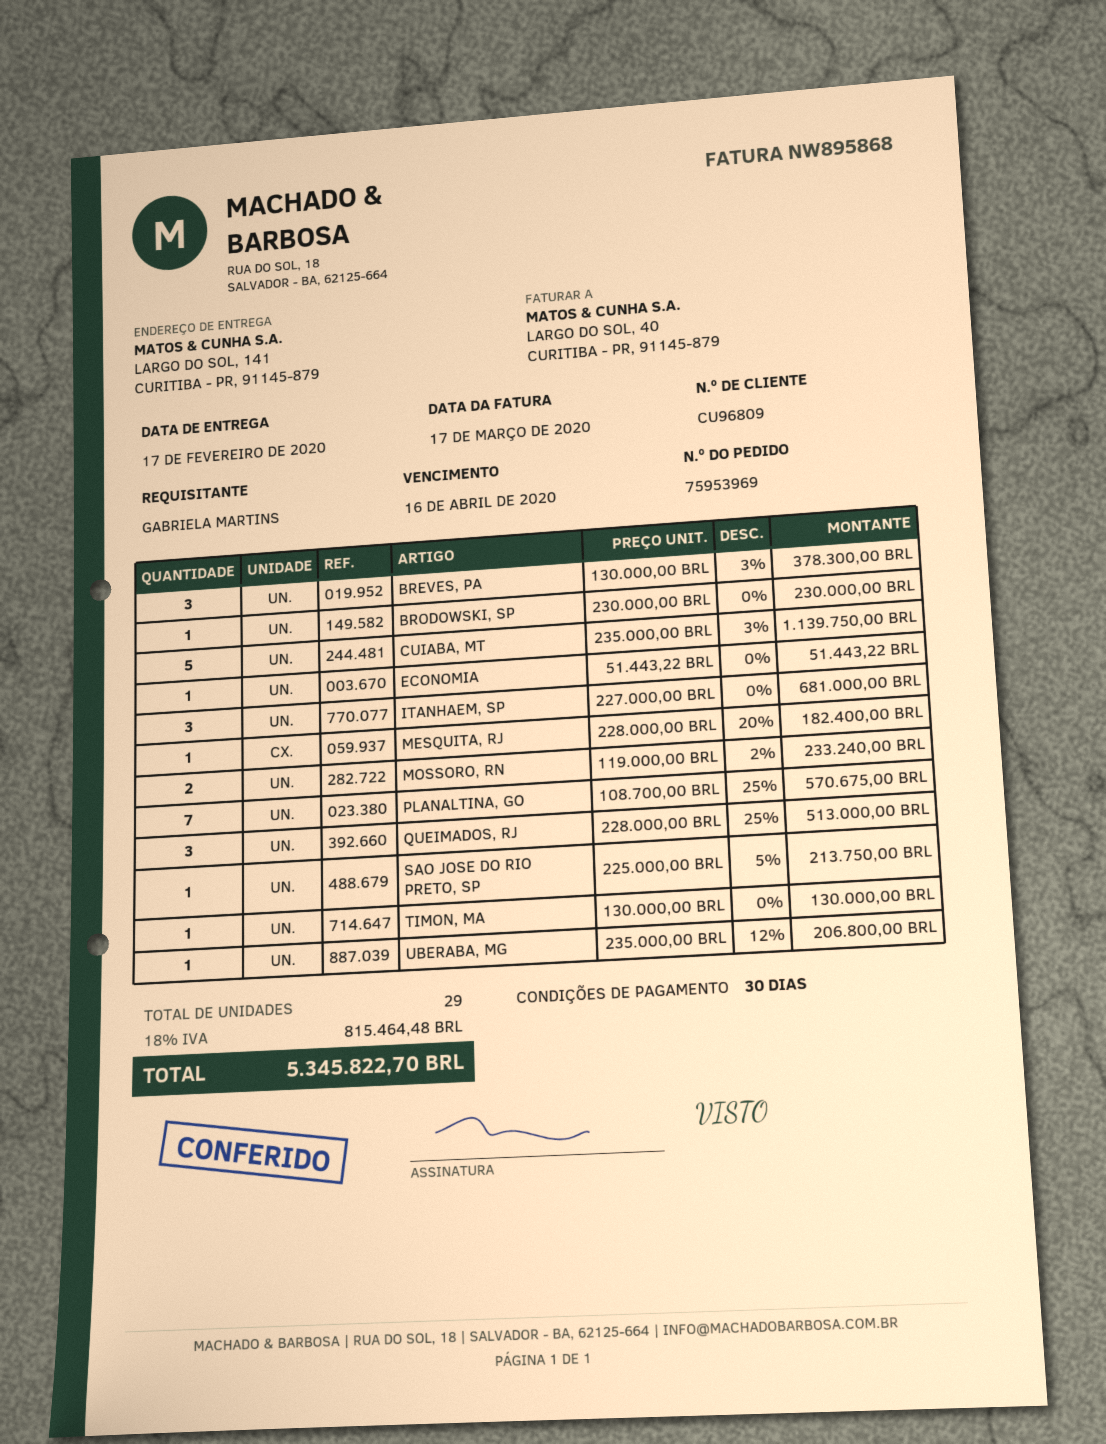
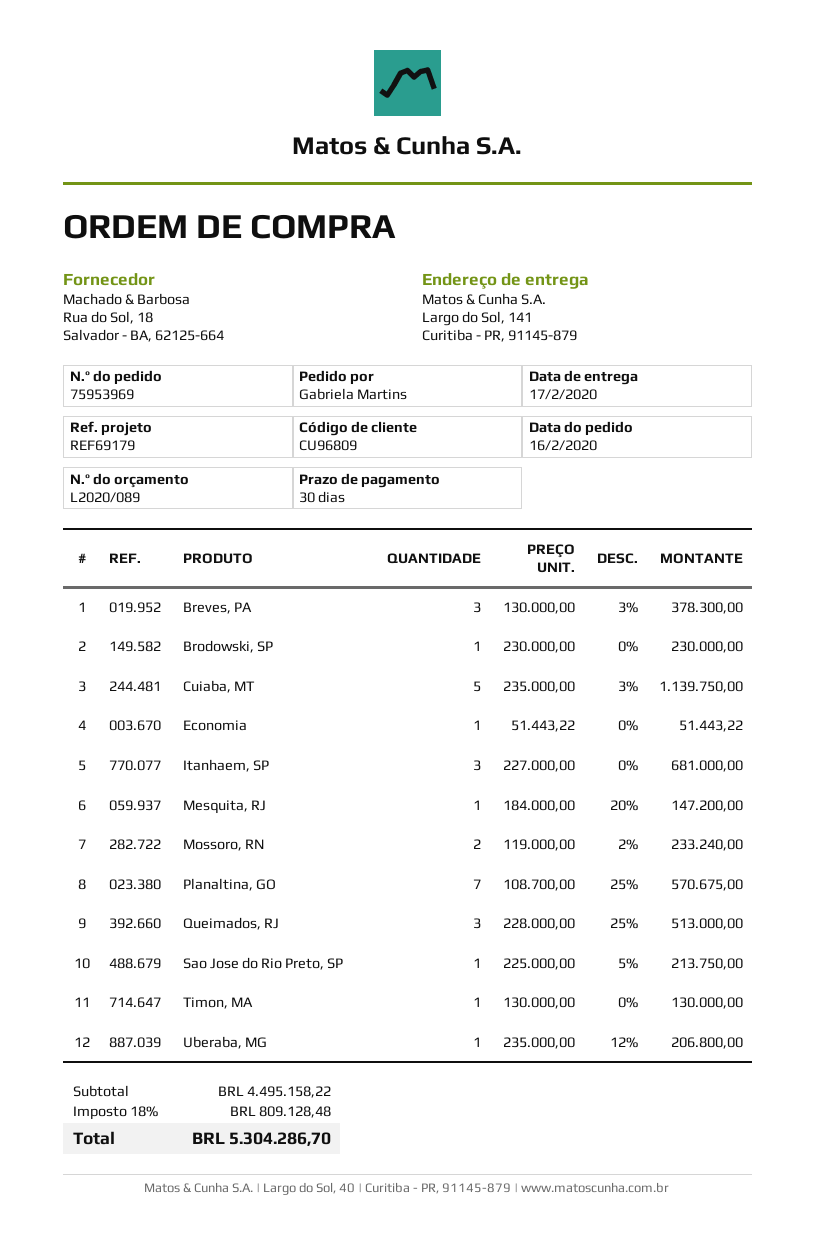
MESQUITA, RJ: 1 x 228000.00 - 20% = 182400.00 -> 1 x 184000.00 - 20% = 147200.00
tax: 18% = 815464.48 -> 18% = 809128.48
total: 5345822.70 -> 5304286.70

